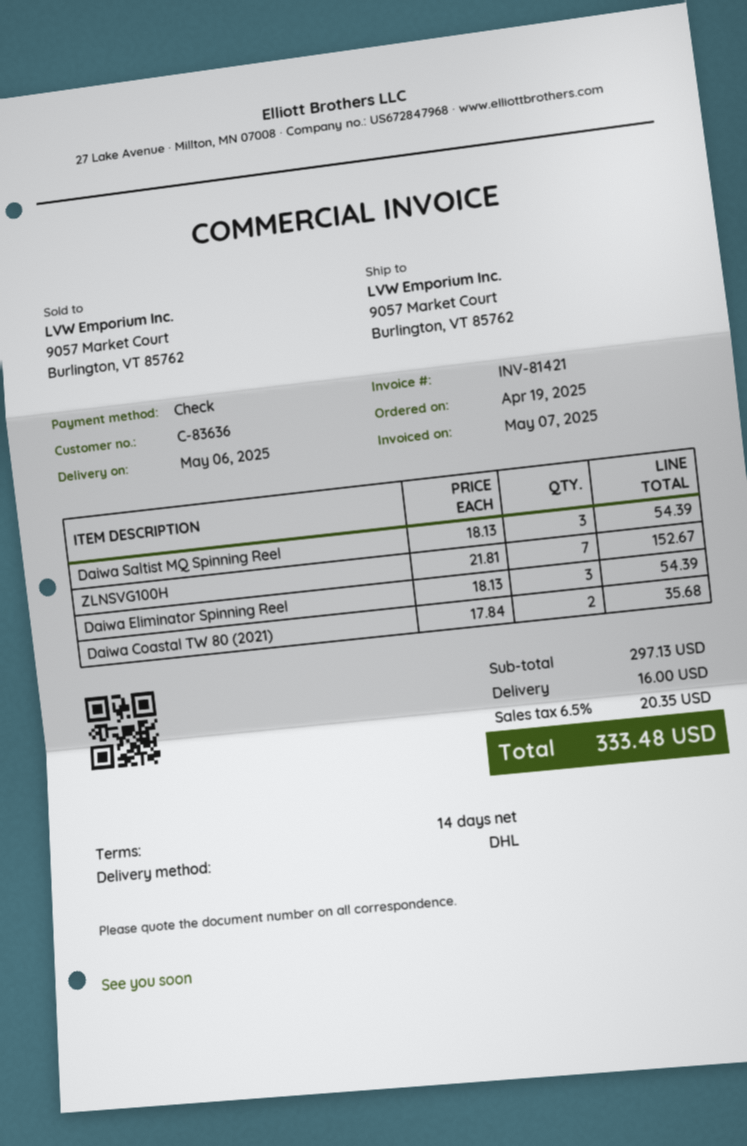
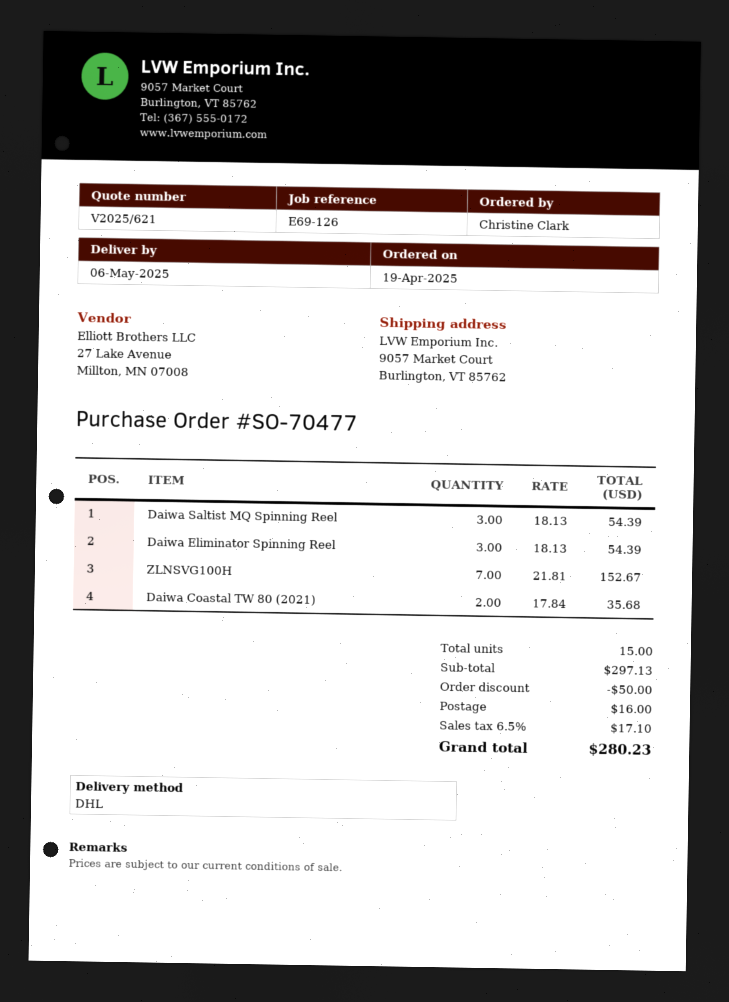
discount: none -> 50.00
tax: 6.5% = 20.35 -> 6.5% = 17.10
total: 333.48 -> 280.23

